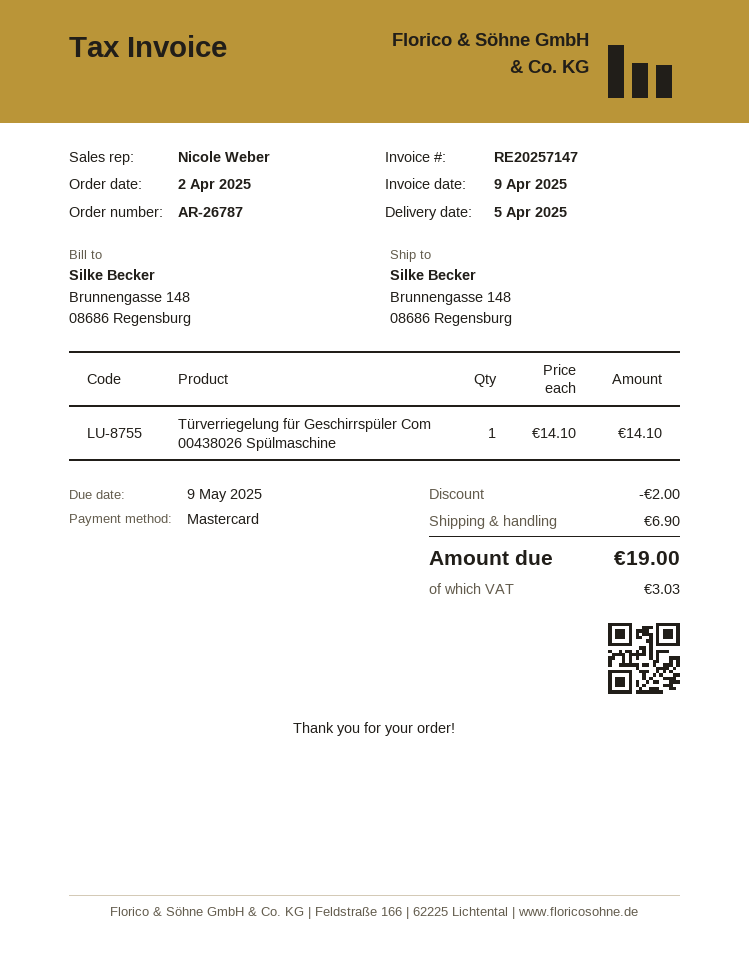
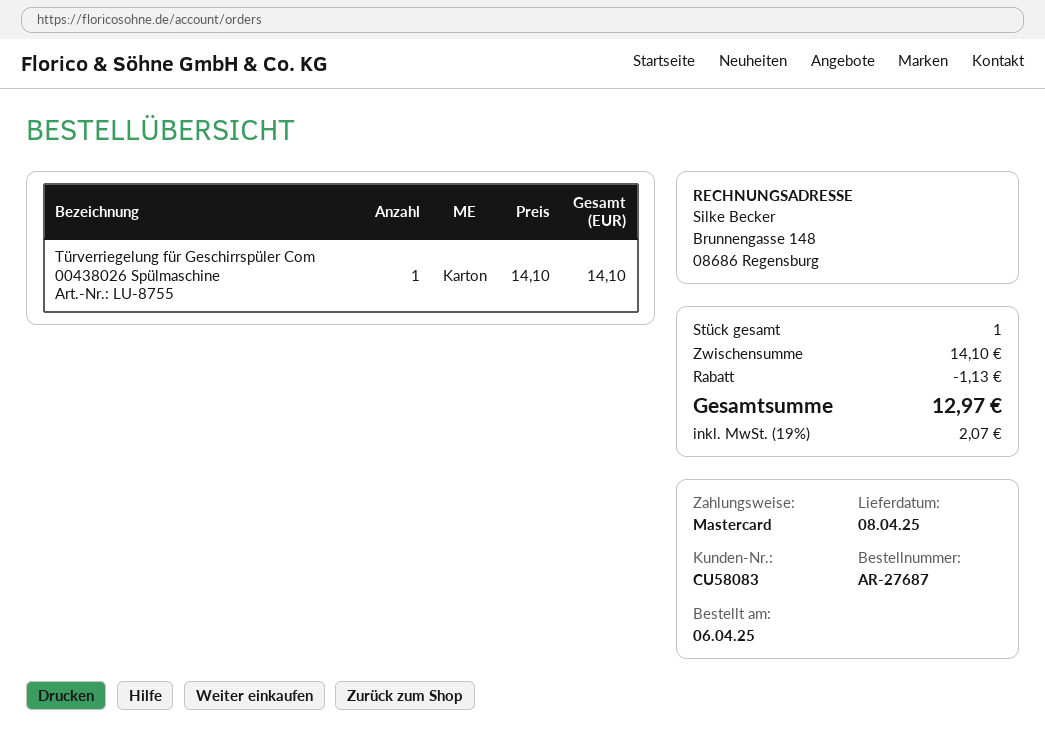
order number: AR-26787 -> AR-27687
order date: 2025-04-02 -> 2025-04-06
delivery date: 2025-04-05 -> 2025-04-08
discount: 2.00 -> 1.13
shipping: 6.90 -> none
tax: 3.03 -> 2.07
total: 19.00 -> 12.97

